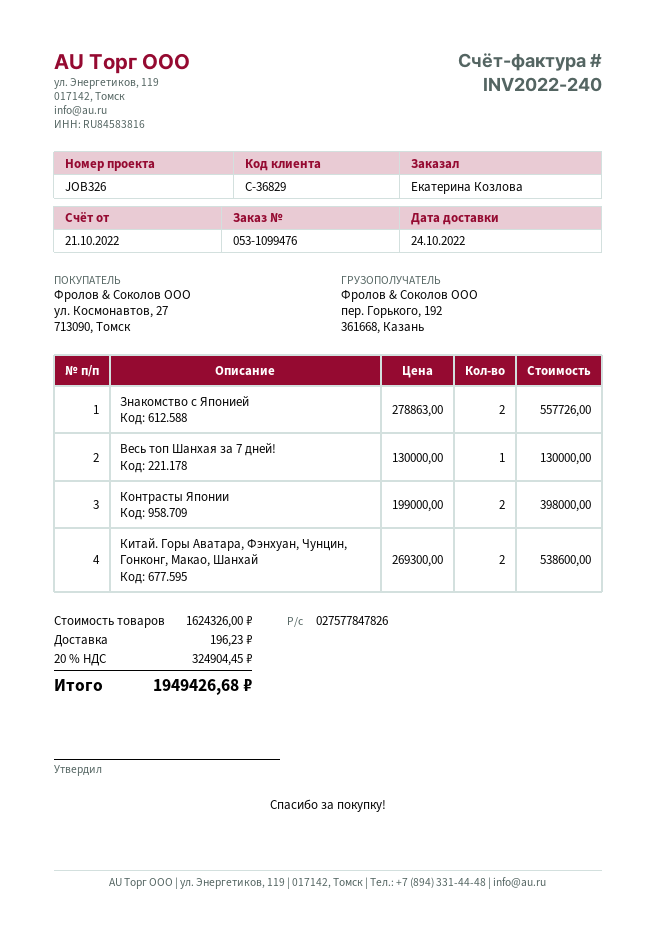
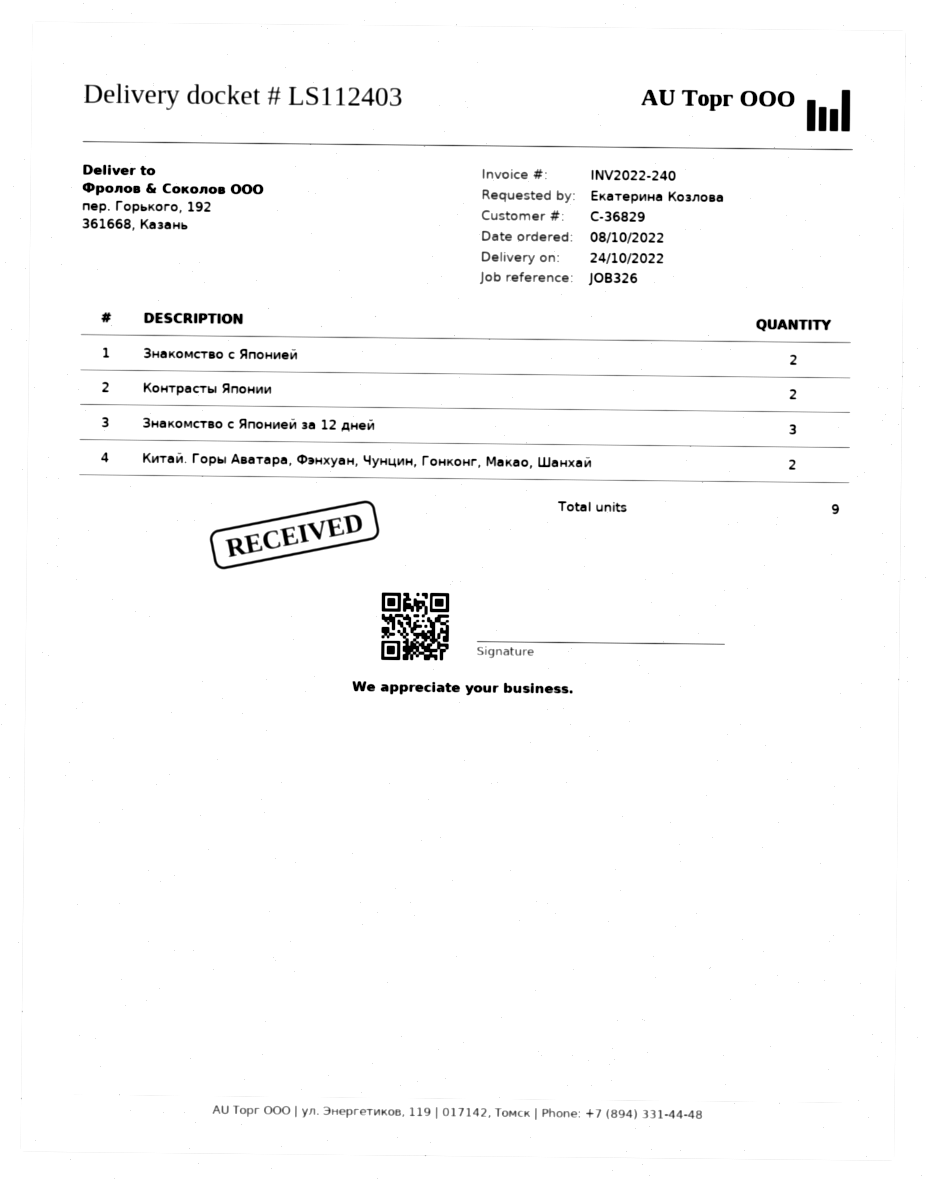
Весь топ Шанхая за 7 дней!: 1 -> none
Знакомство с Японией за 12 дней: none -> 3

